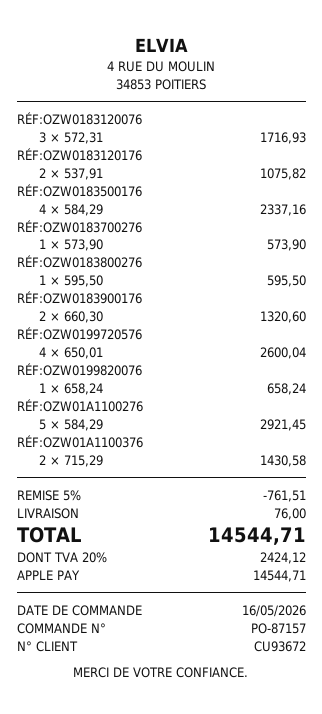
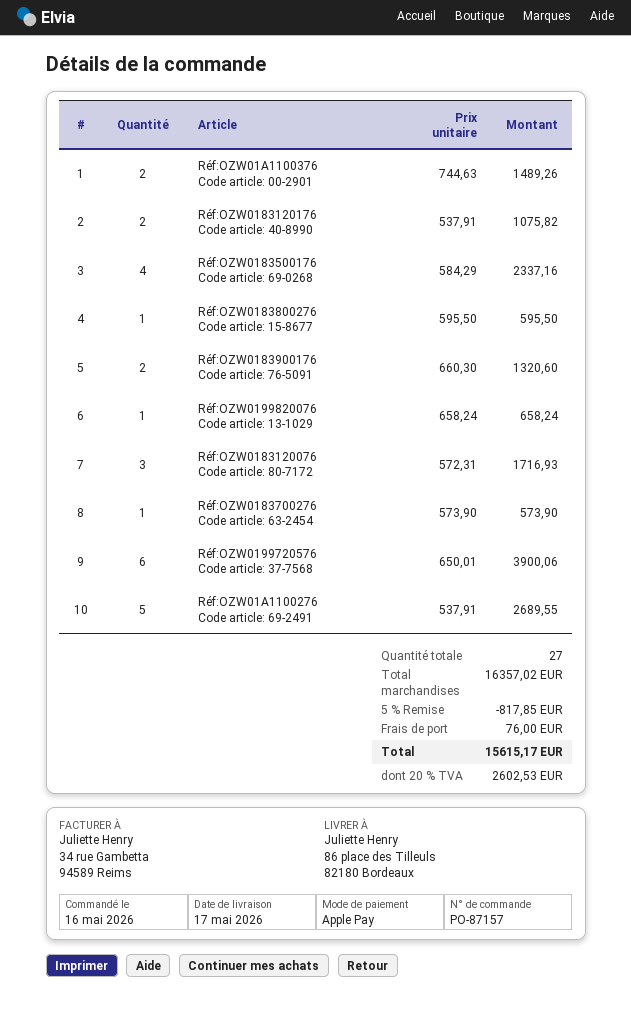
RÉF:OZW0199720576: 4 x 650.01 = 2600.04 -> 6 x 650.01 = 3900.06
RÉF:OZW01A1100276: 5 x 584.29 = 2921.45 -> 5 x 537.91 = 2689.55
RÉF:OZW01A1100376: 2 x 715.29 = 1430.58 -> 2 x 744.63 = 1489.26
discount: 5% = 761.51 -> 5% = 817.85
tax: 20% = 2424.12 -> 20% = 2602.53
total: 14544.71 -> 15615.17

